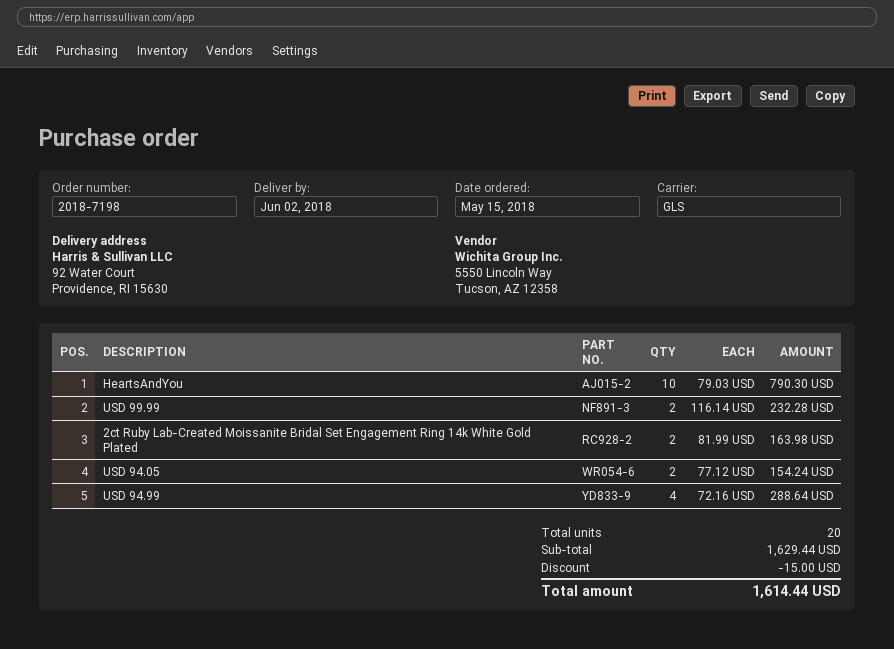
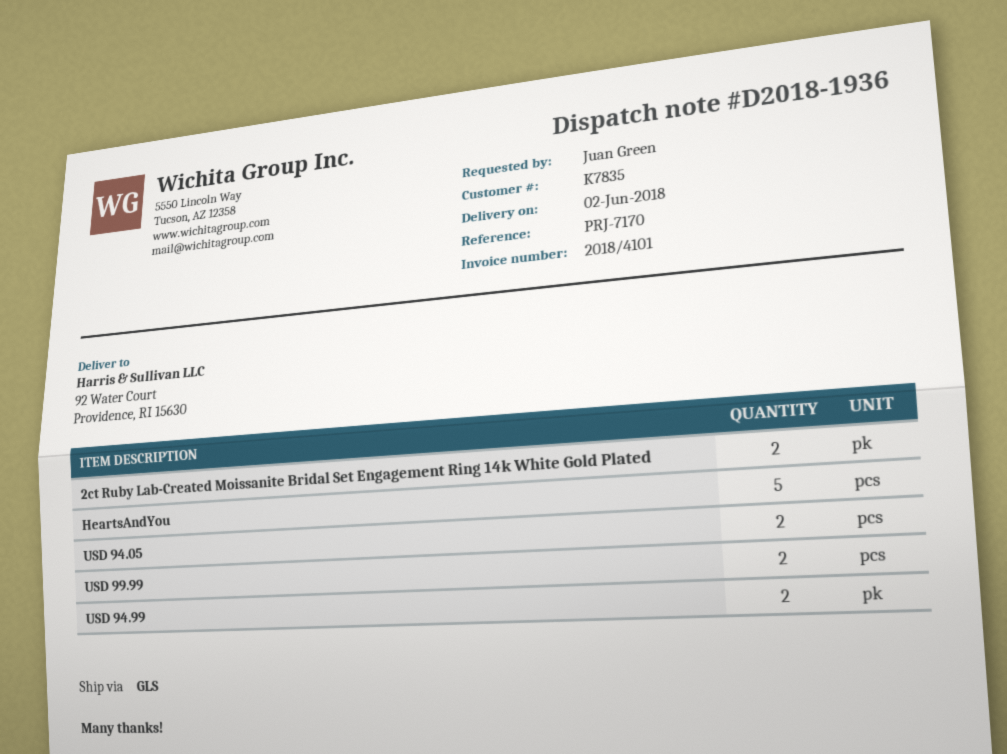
HeartsAndYou: 10 -> 5
USD 94.99: 4 -> 2

